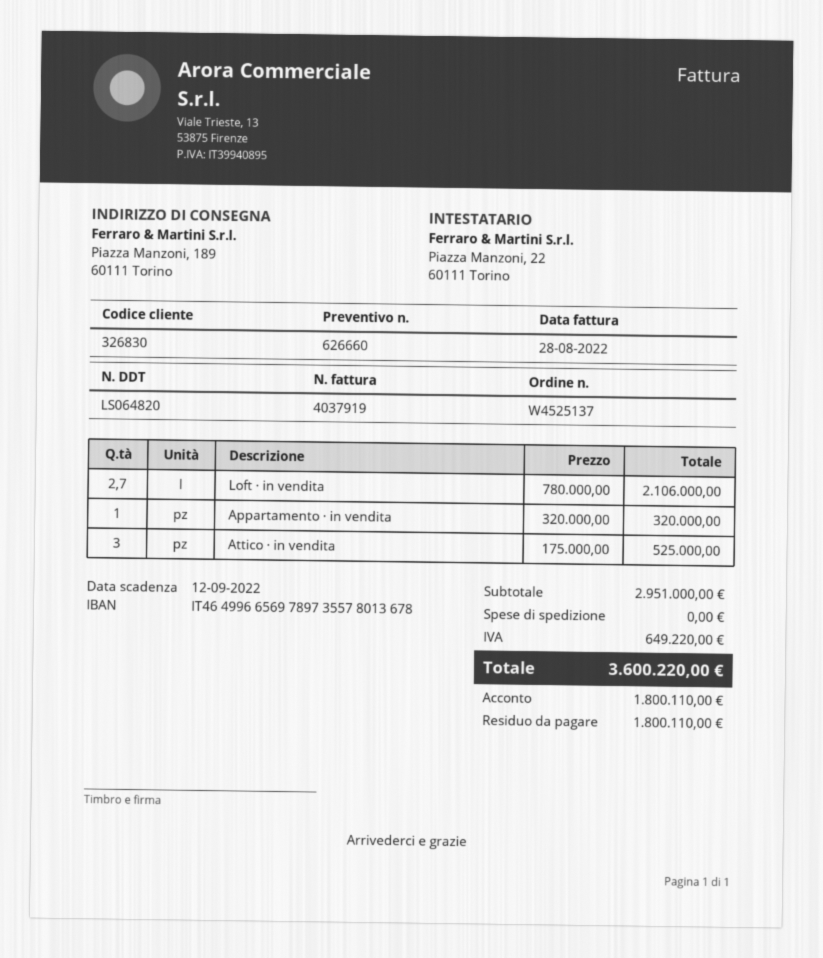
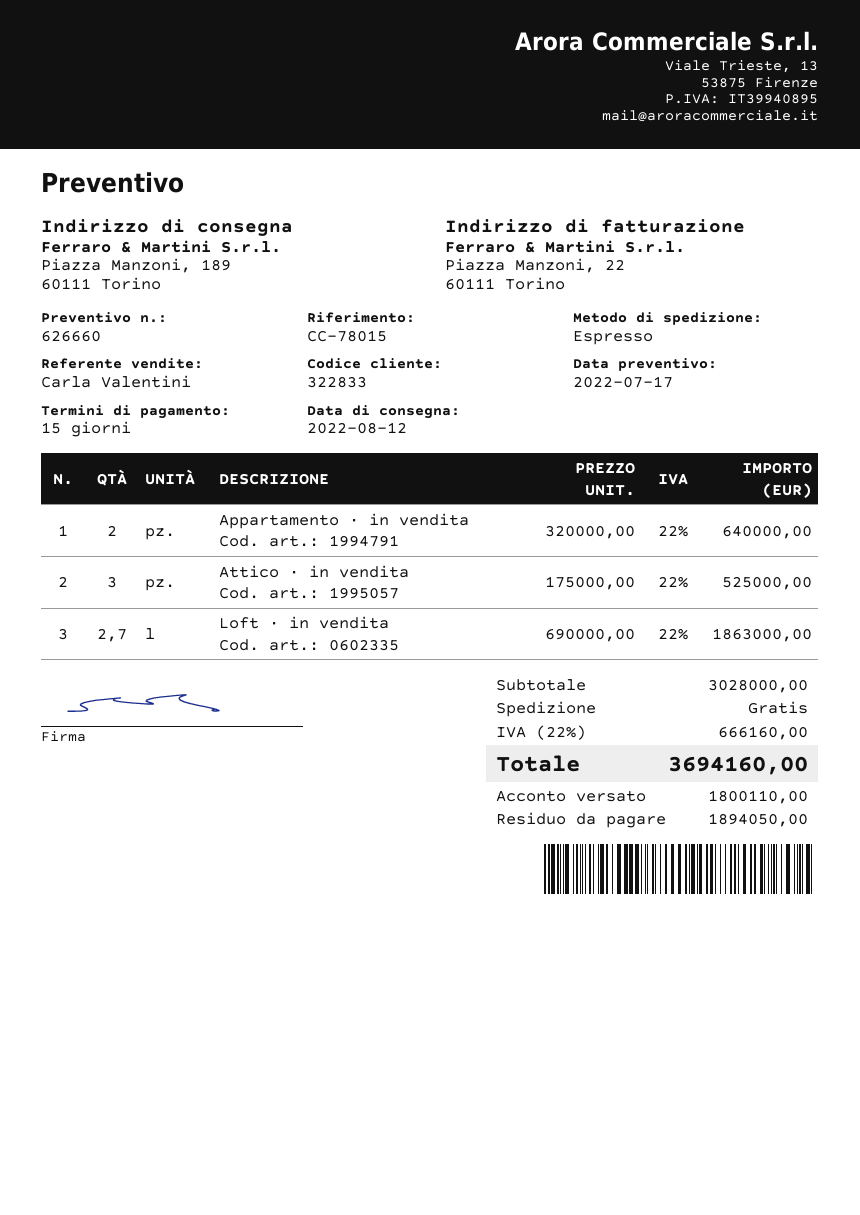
customer number: 326830 -> 322833
Loft · in vendita: 2.7 x 780000.00 = 2106000.00 -> 2.7 x 690000.00 = 1863000.00
Appartamento · in vendita: 1 x 320000.00 = 320000.00 -> 2 x 320000.00 = 640000.00
subtotal: 2951000.00 -> 3028000.00
tax: 649220.00 -> 666160.00
total: 3600220.00 -> 3694160.00
balance: 1800110.00 -> 1894050.00

